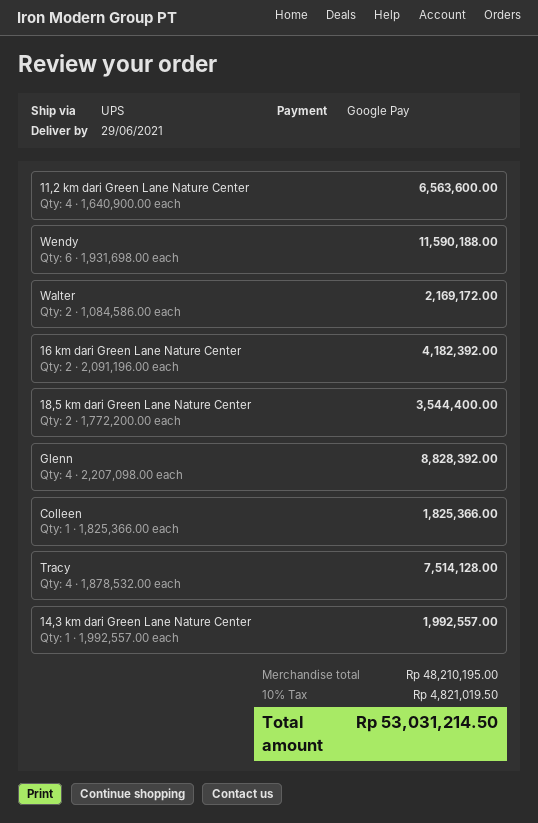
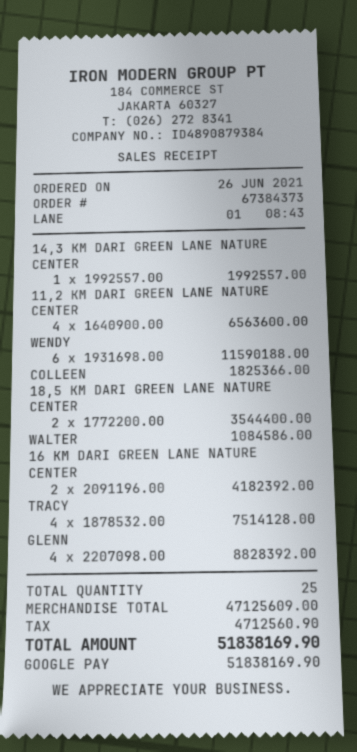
Walter: 2 x 1084586.00 = 2169172.00 -> 1 x 1084586.00 = 1084586.00
subtotal: 48210195.00 -> 47125609.00
tax: 4821019.50 -> 4712560.90
total: 53031214.50 -> 51838169.90

